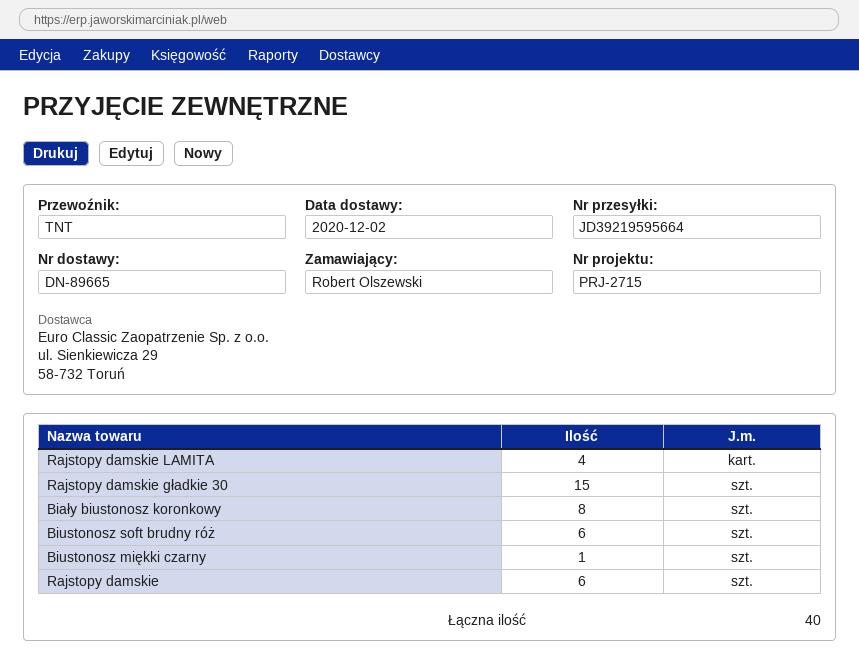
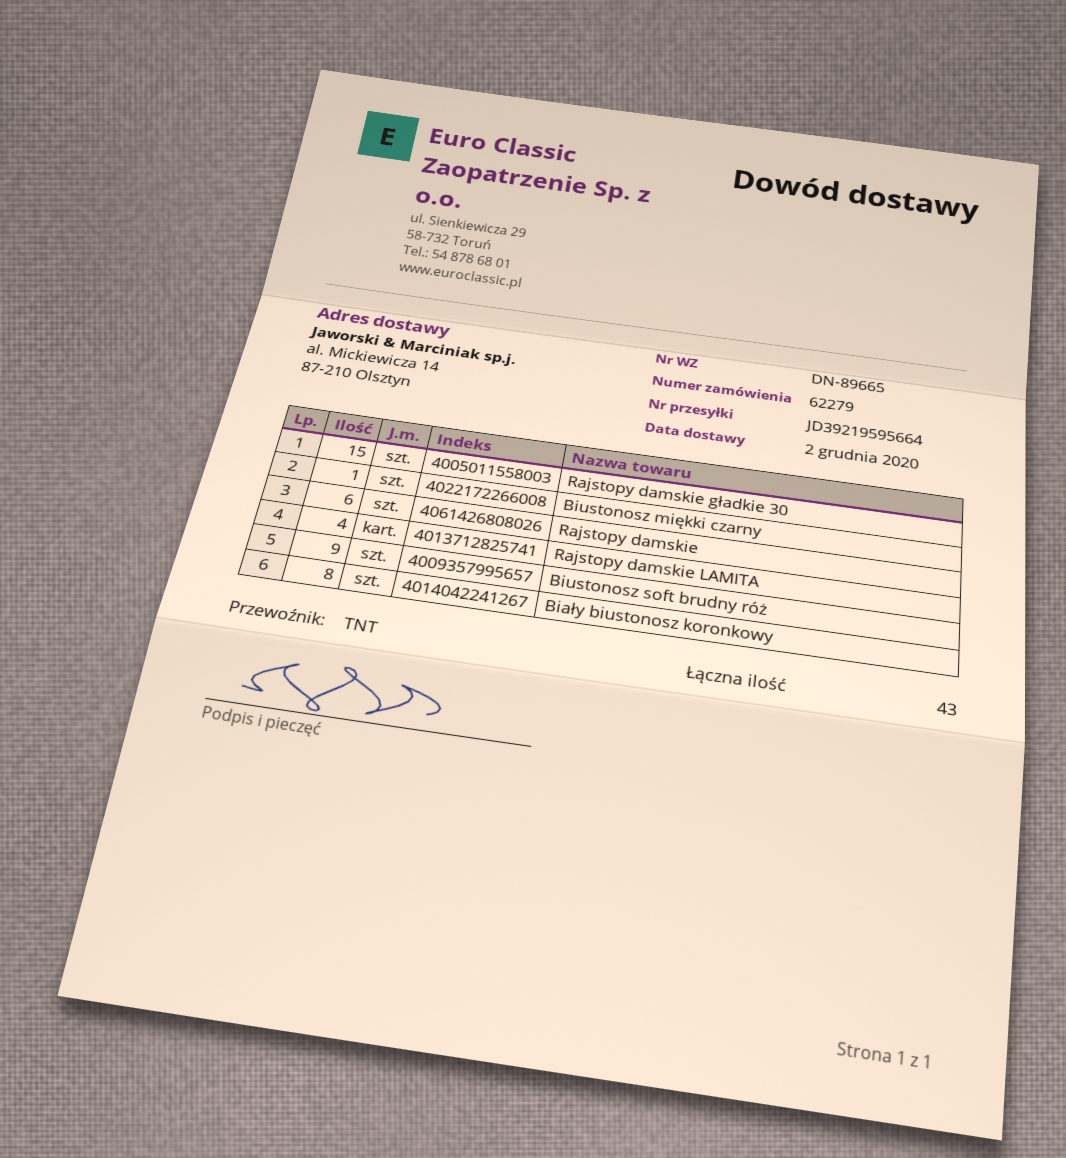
Biustonosz soft brudny róż: 6 -> 9
total quantity: 40 -> 43

